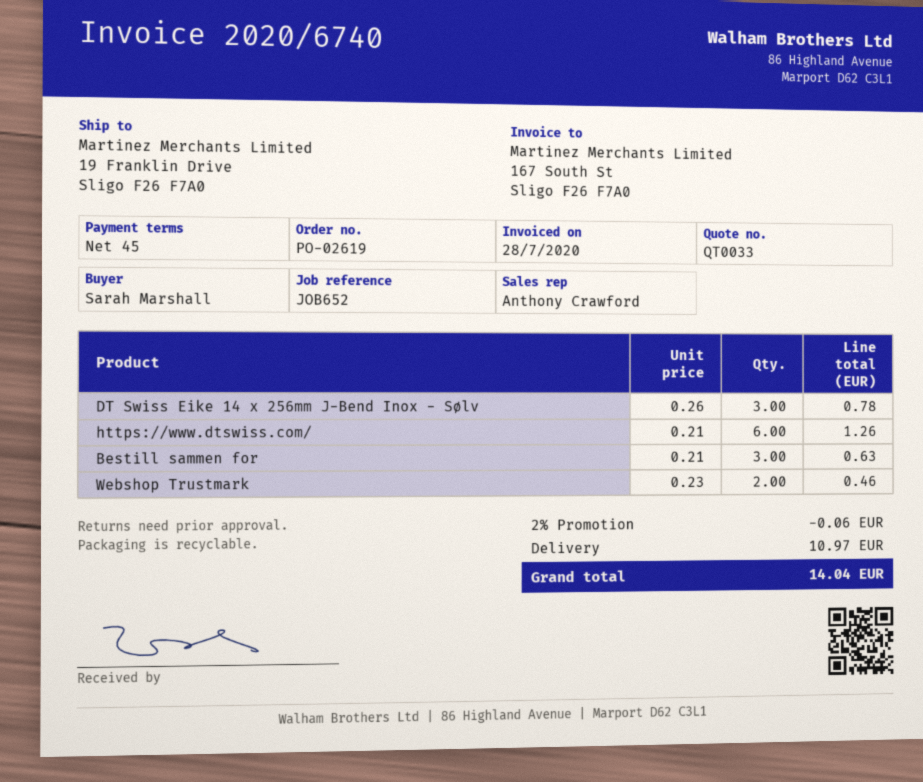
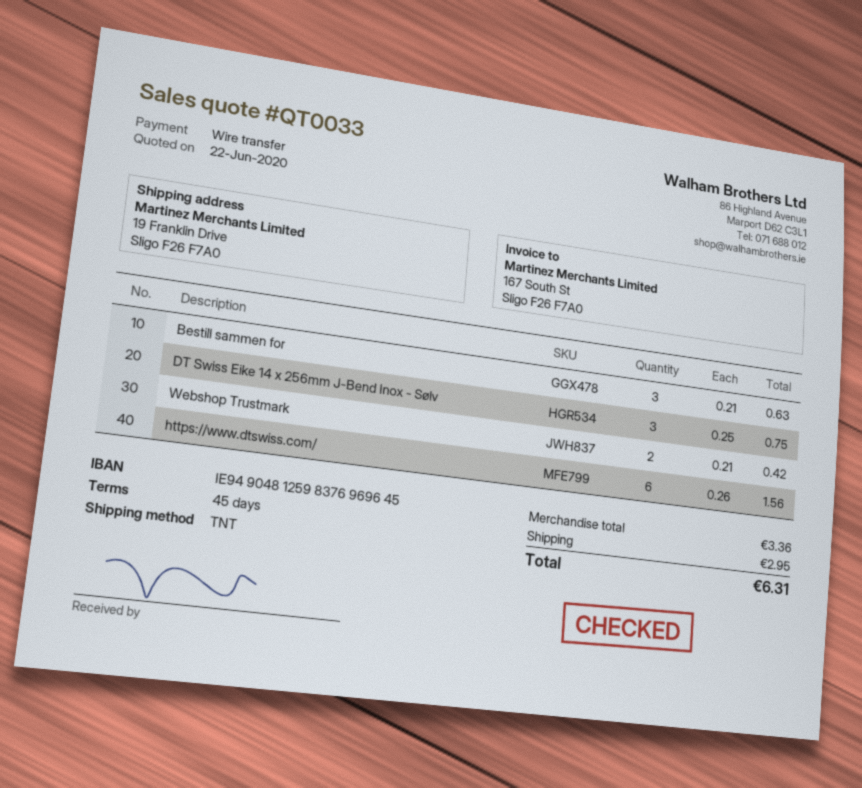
DT Swiss Eike 14 x 256mm J-Bend Inox - Sølv: 3 x 0.26 = 0.78 -> 3 x 0.25 = 0.75
https://www.dtswiss.com/: 6 x 0.21 = 1.26 -> 6 x 0.26 = 1.56
Webshop Trustmark: 2 x 0.23 = 0.46 -> 2 x 0.21 = 0.42
discount: 2% = 0.06 -> none
shipping: 10.97 -> 2.95
total: 14.04 -> 6.31

